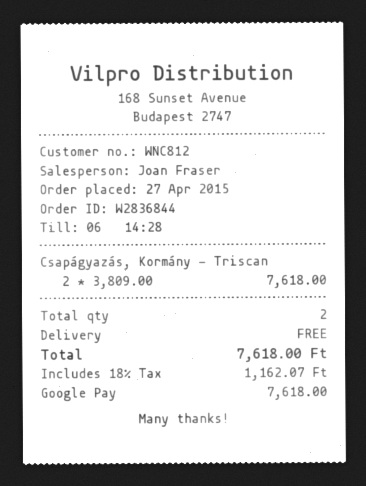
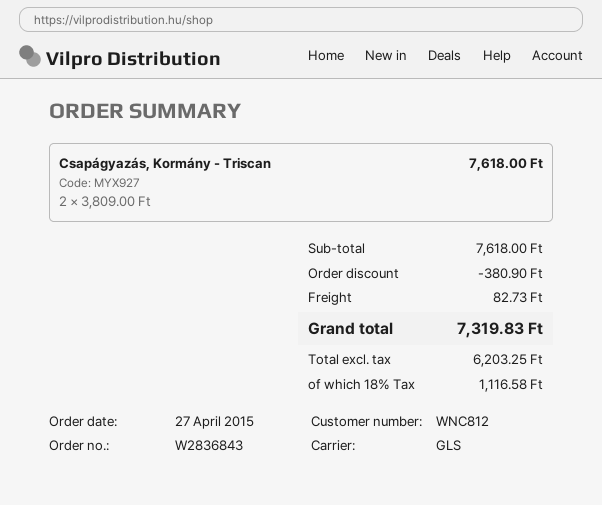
order number: W2836844 -> W2836843
discount: none -> 380.90
shipping: 0.00 -> 82.73
tax: 18% = 1162.07 -> 18% = 1116.58
total: 7618.00 -> 7319.83

